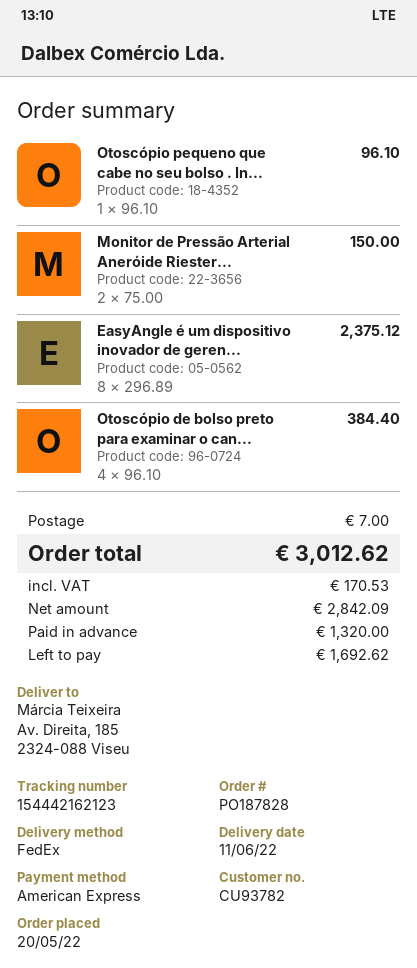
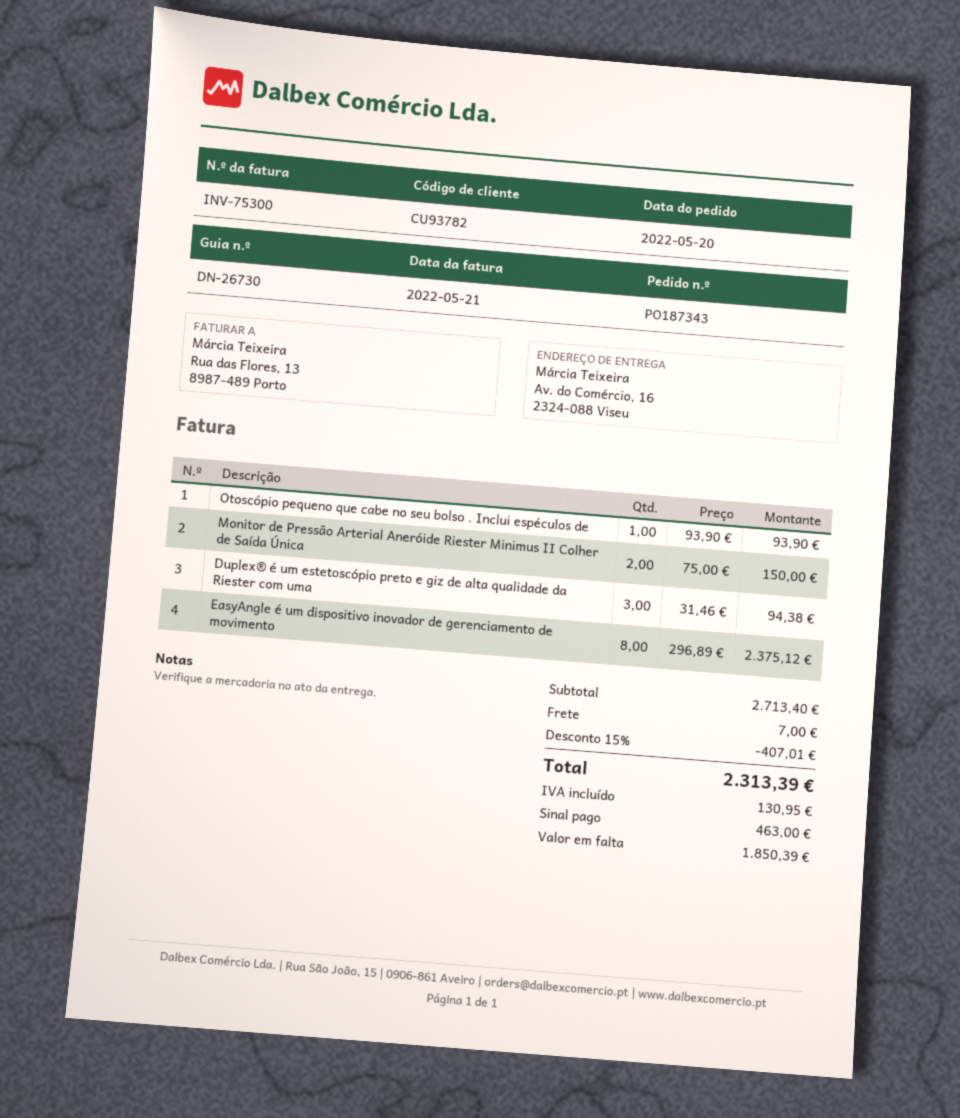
order number: PO187828 -> PO187343
ship to: Av. Direita, 185, 2324-088 Viseu -> Av. do Comércio, 16, 2324-088 Viseu
Otoscópio pequeno que cabe no seu bolso . In...: 1 x 96.10 = 96.10 -> 1 x 93.90 = 93.90
Otoscópio de bolso preto para examinar o can...: 4 x 96.10 = 384.40 -> none
Duplex® é um estetoscópio preto e giz de alta qualidade da Riester com uma: none -> 3 x 31.46 = 94.38
discount: none -> 15% = 407.01
tax: 170.53 -> 130.95
total: 3012.62 -> 2313.39
deposit: 1320.00 -> 463.00
balance: 1692.62 -> 1850.39

